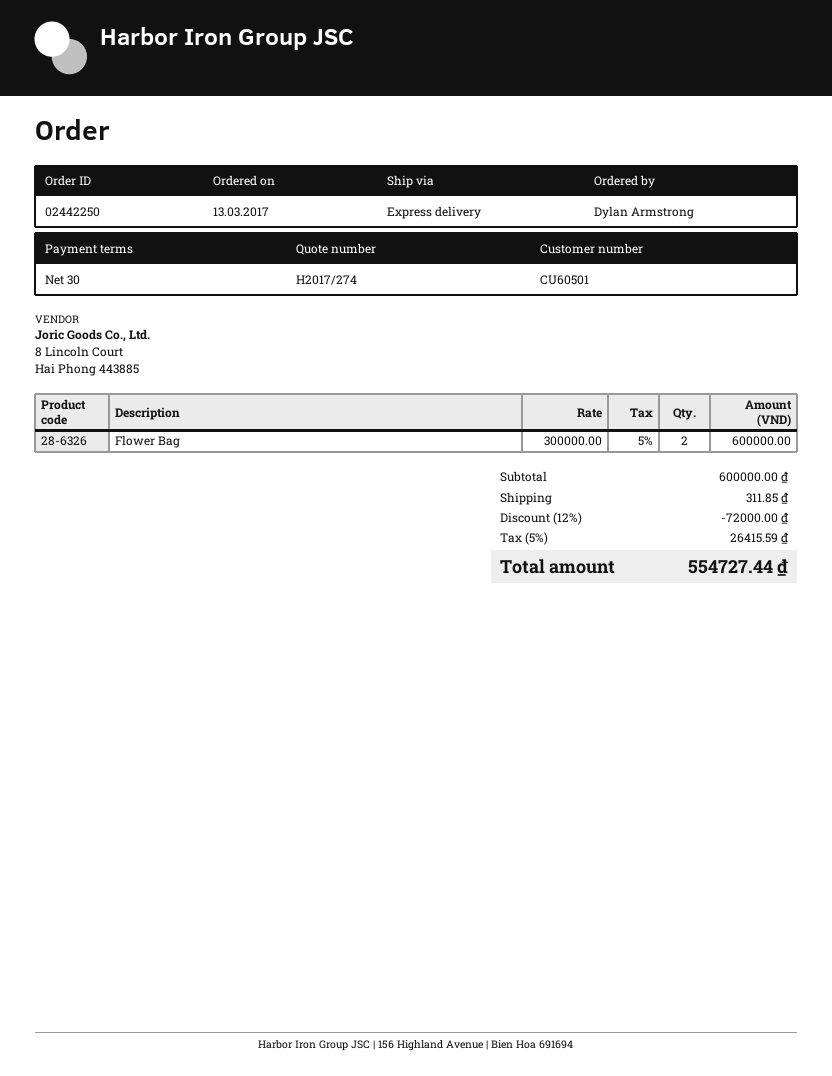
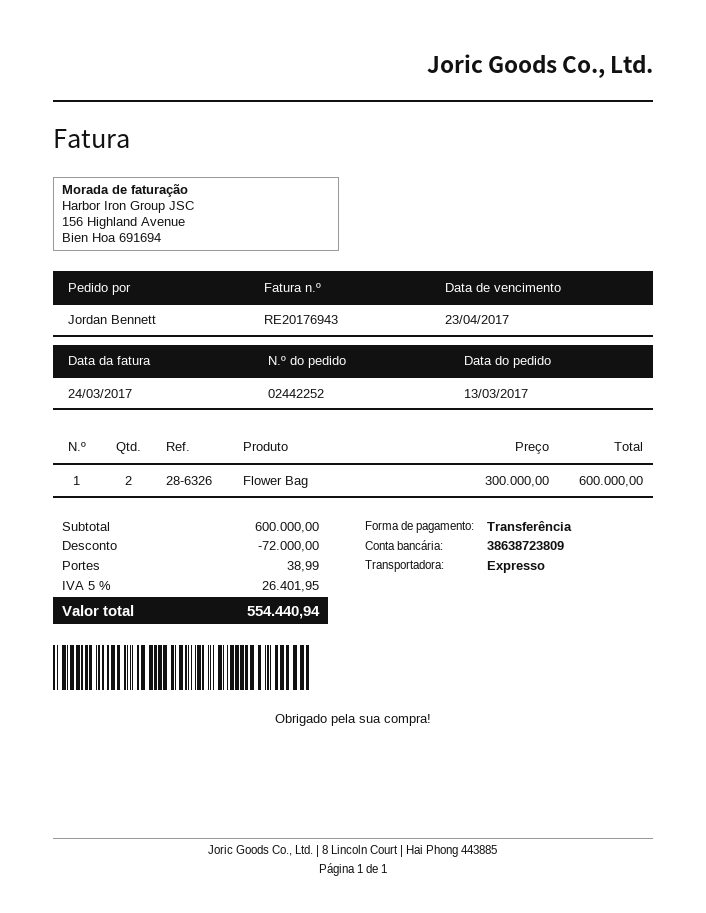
order number: 02442250 -> 02442252
ordered by: Dylan Armstrong -> Jordan Bennett
shipping: 311.85 -> 38.99
tax: 5% = 26415.59 -> 5% = 26401.95
total: 554727.44 -> 554440.94

